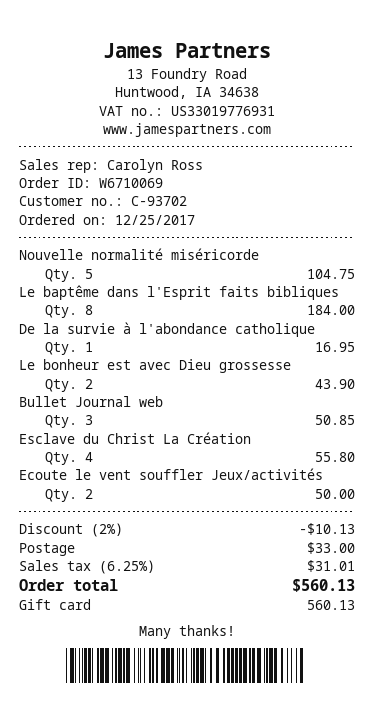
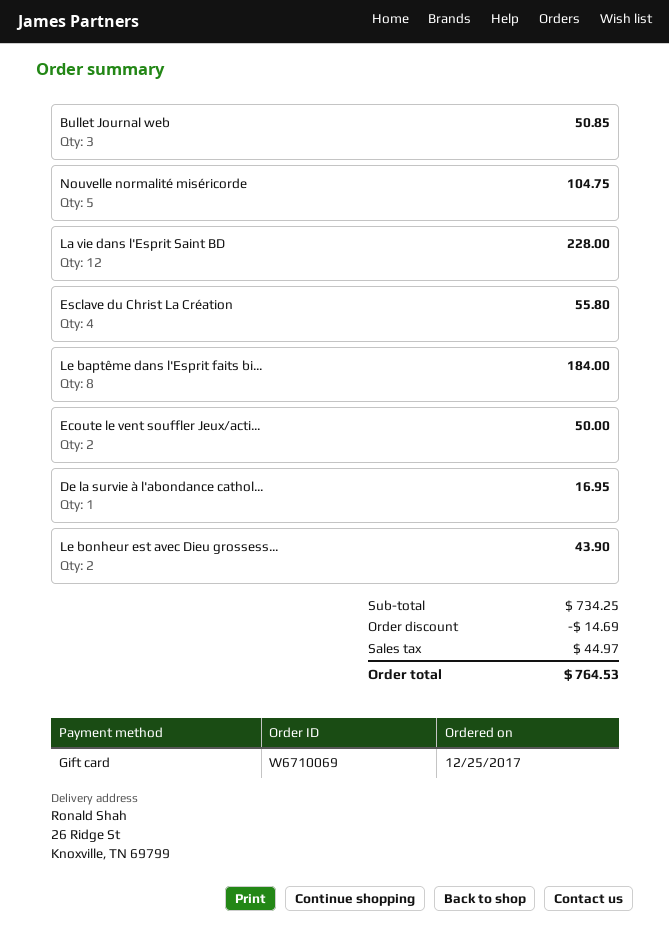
La vie dans l'Esprit Saint BD: none -> 12 for 228.00
discount: 10.13 -> 14.69
shipping: 33.00 -> none
tax: 31.01 -> 44.97
total: 560.13 -> 764.53

